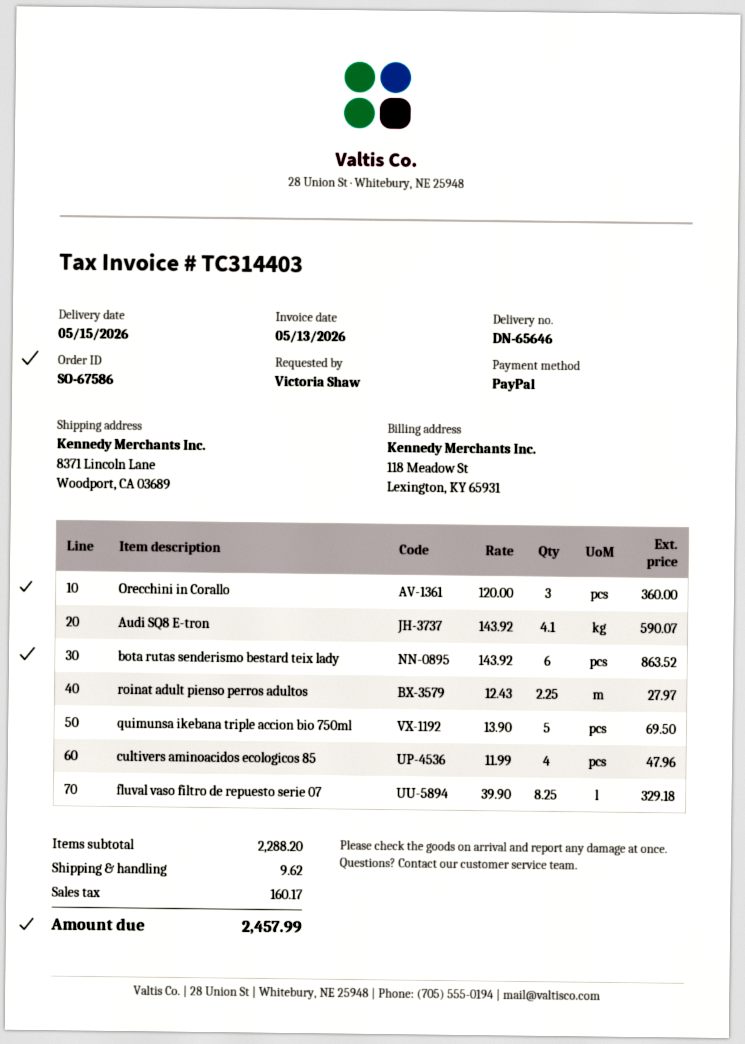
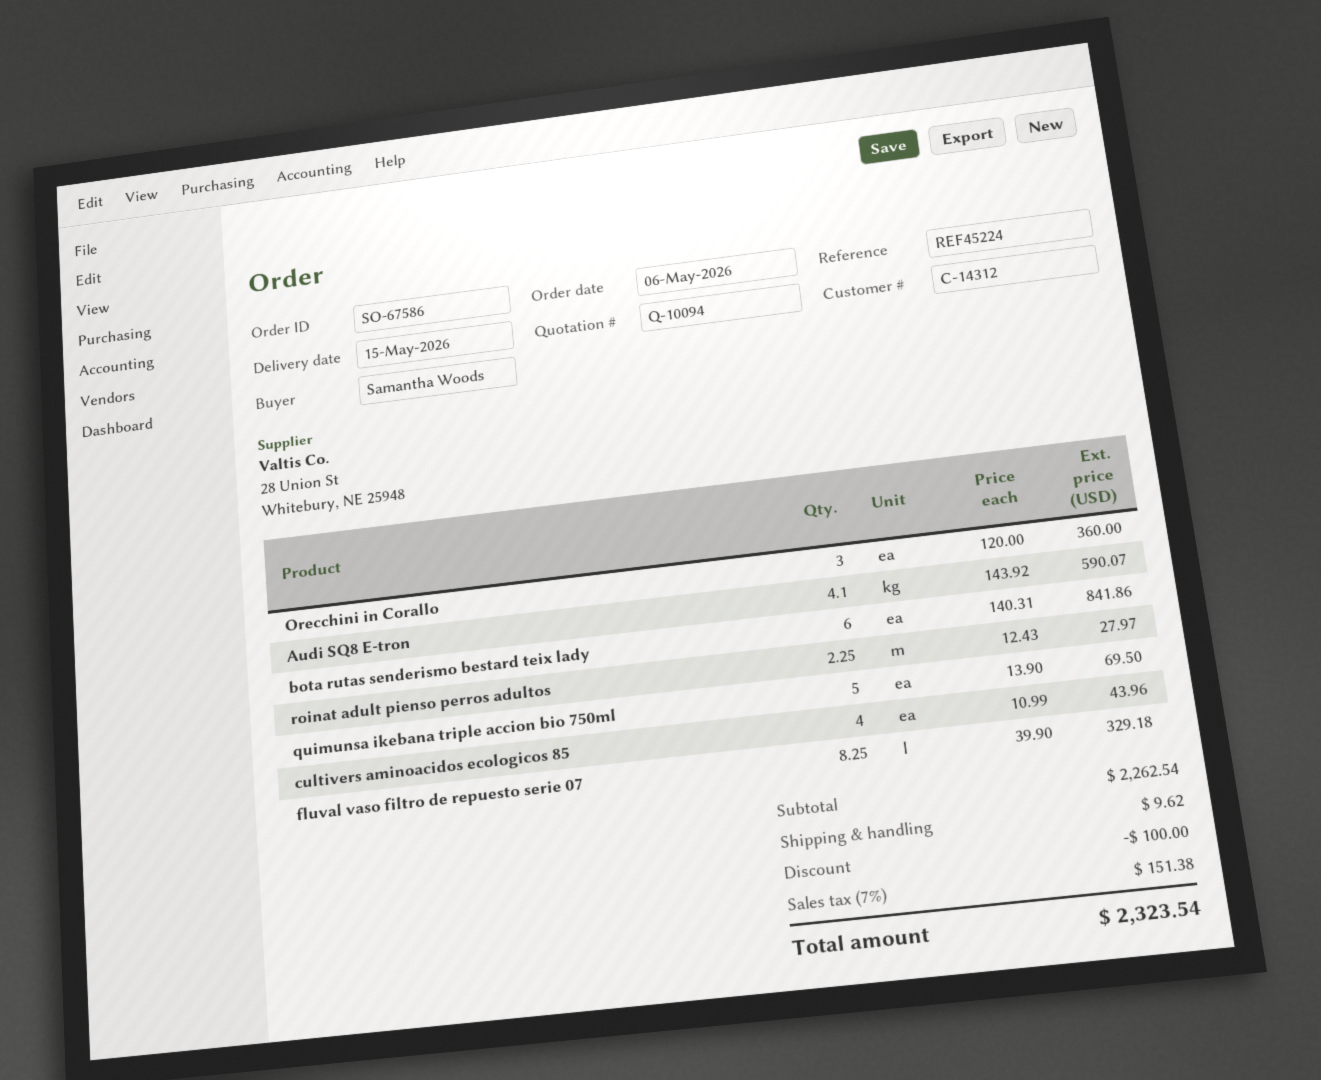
ordered by: Victoria Shaw -> Samantha Woods
bota rutas senderismo bestard teix lady: 6 x 143.92 = 863.52 -> 6 x 140.31 = 841.86
cultivers aminoacidos ecologicos 85: 4 x 11.99 = 47.96 -> 4 x 10.99 = 43.96
subtotal: 2288.20 -> 2262.54
discount: none -> 100.00
tax: 160.17 -> 151.38
total: 2457.99 -> 2323.54

